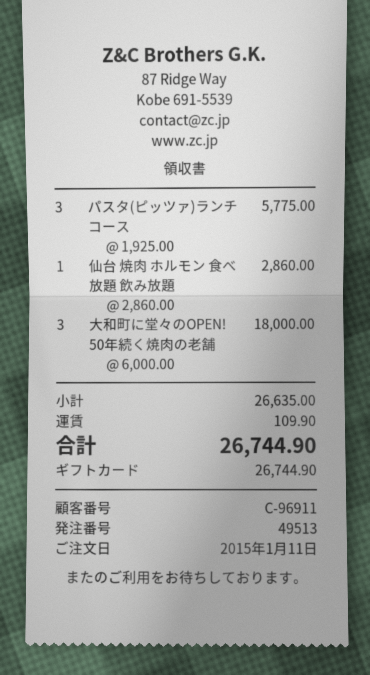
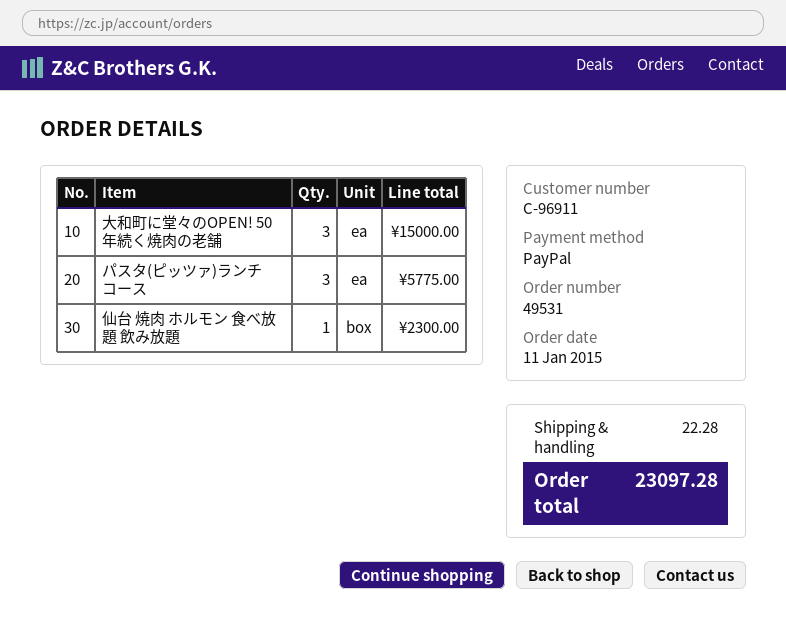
order number: 49513 -> 49531
payment method: gift card -> PayPal
仙台 焼肉 ホルモン 食べ放題 飲み放題: 1 for 2860.00 -> 1 for 2300.00
大和町に堂々のOPEN! 50年続く焼肉の老舗: 3 for 18000.00 -> 3 for 15000.00
shipping: 109.90 -> 22.28
total: 26744.90 -> 23097.28

